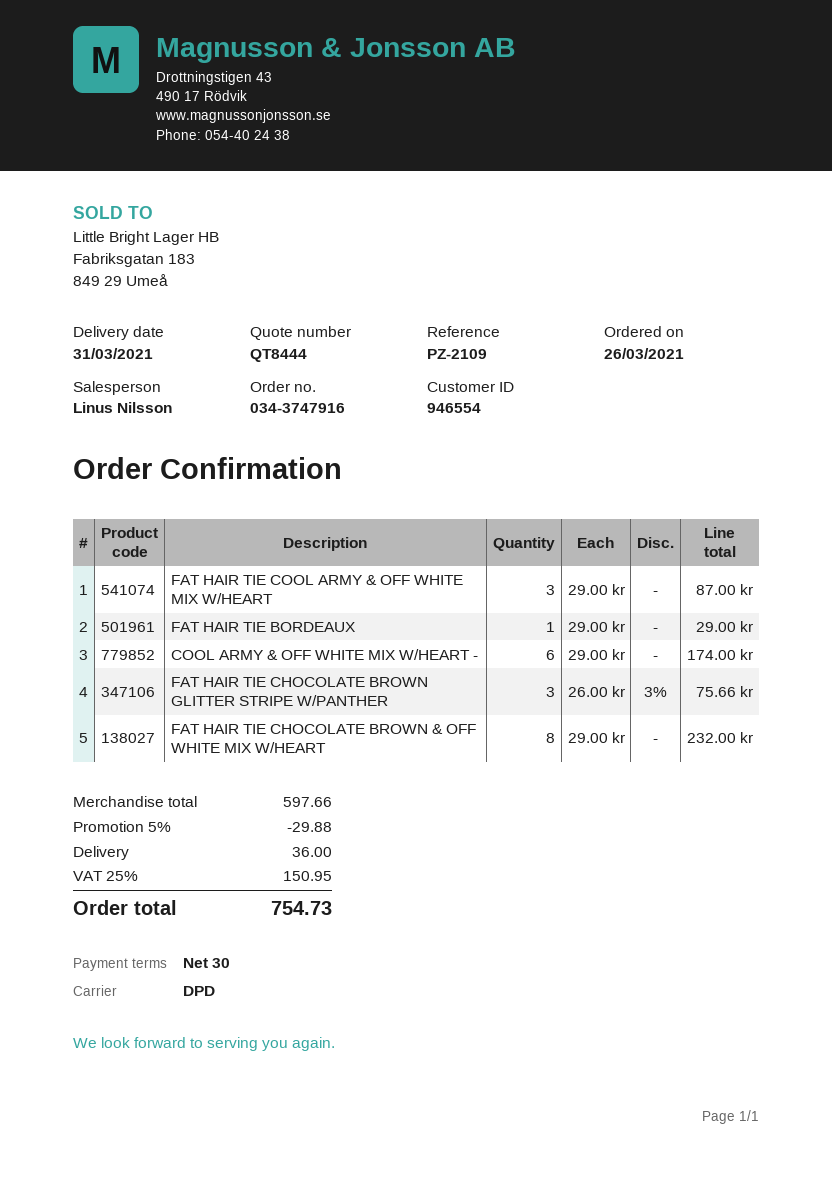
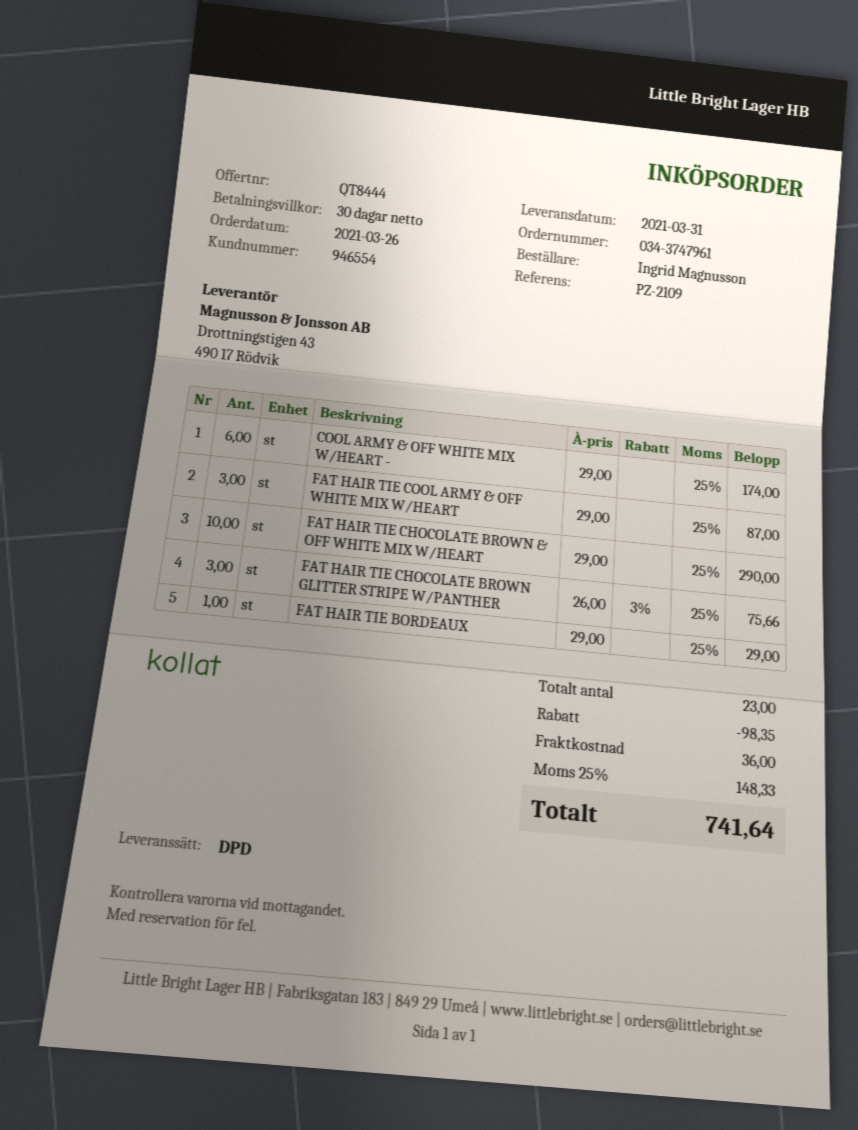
order number: 034-3747916 -> 034-3747961
FAT HAIR TIE CHOCOLATE BROWN & OFF WHITE MIX W/HEART: 8 x 29.00 = 232.00 -> 10 x 29.00 = 290.00
discount: 29.88 -> 98.35
tax: 25% = 150.95 -> 25% = 148.33
total: 754.73 -> 741.64

